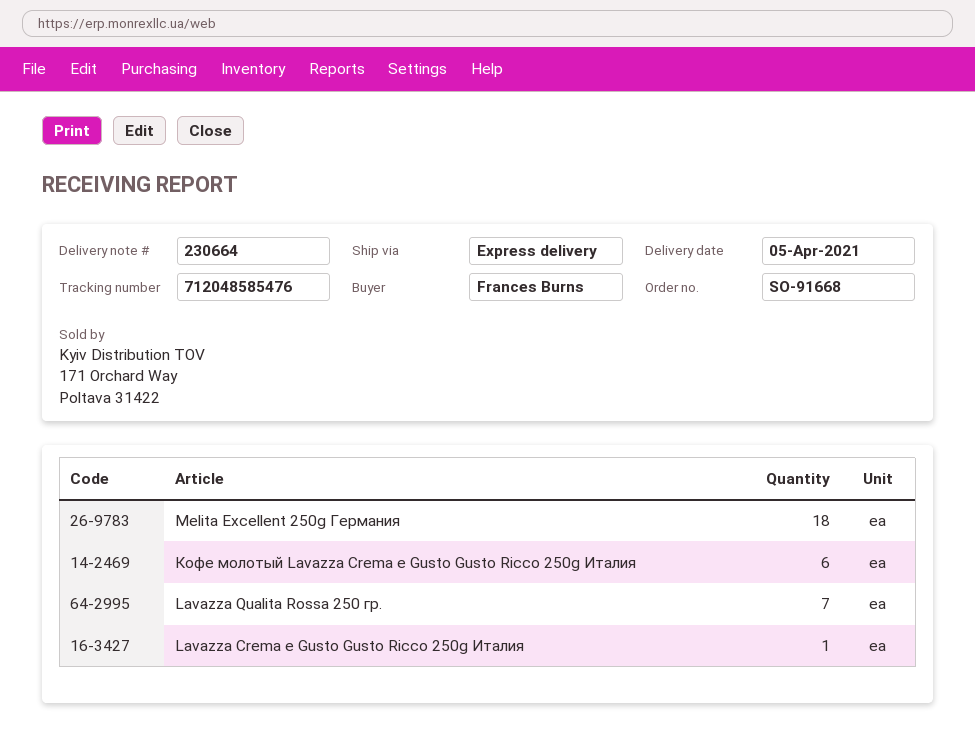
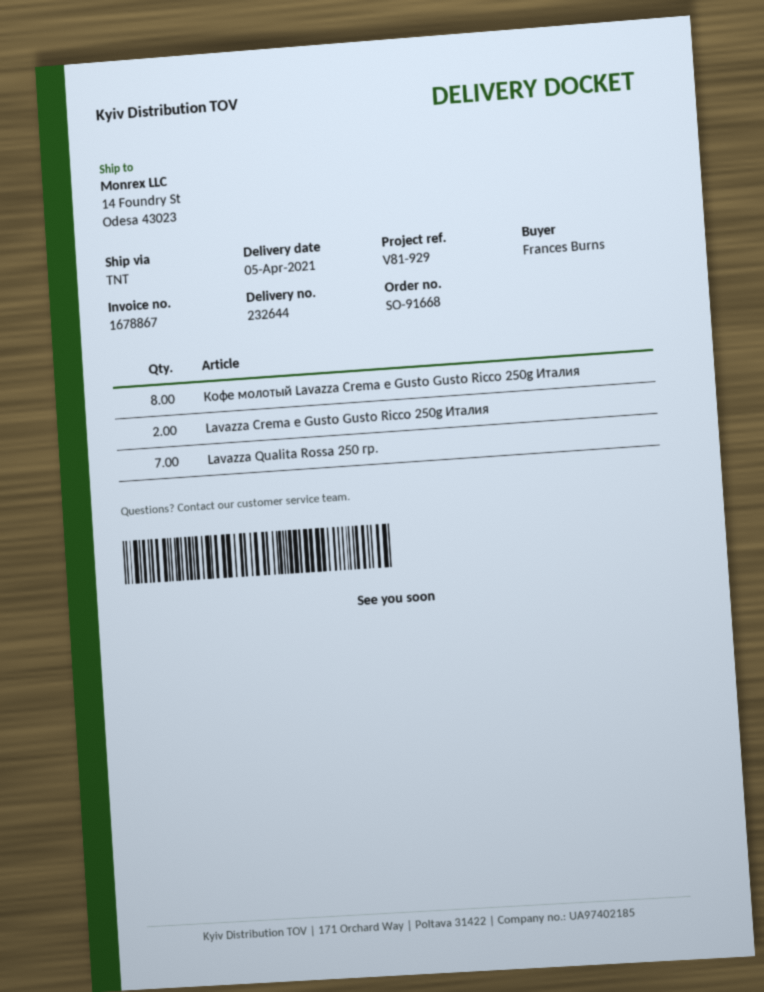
delivery note number: 230664 -> 232644
shipping method: express -> TNT
Melita Excellent 250g Германия: 18 -> none
Кофе молотый Lavazza Crema e Gusto Gusto Ricco 250g Италия: 6 -> 8
Lavazza Crema e Gusto Gusto Ricco 250g Италия: 1 -> 2

